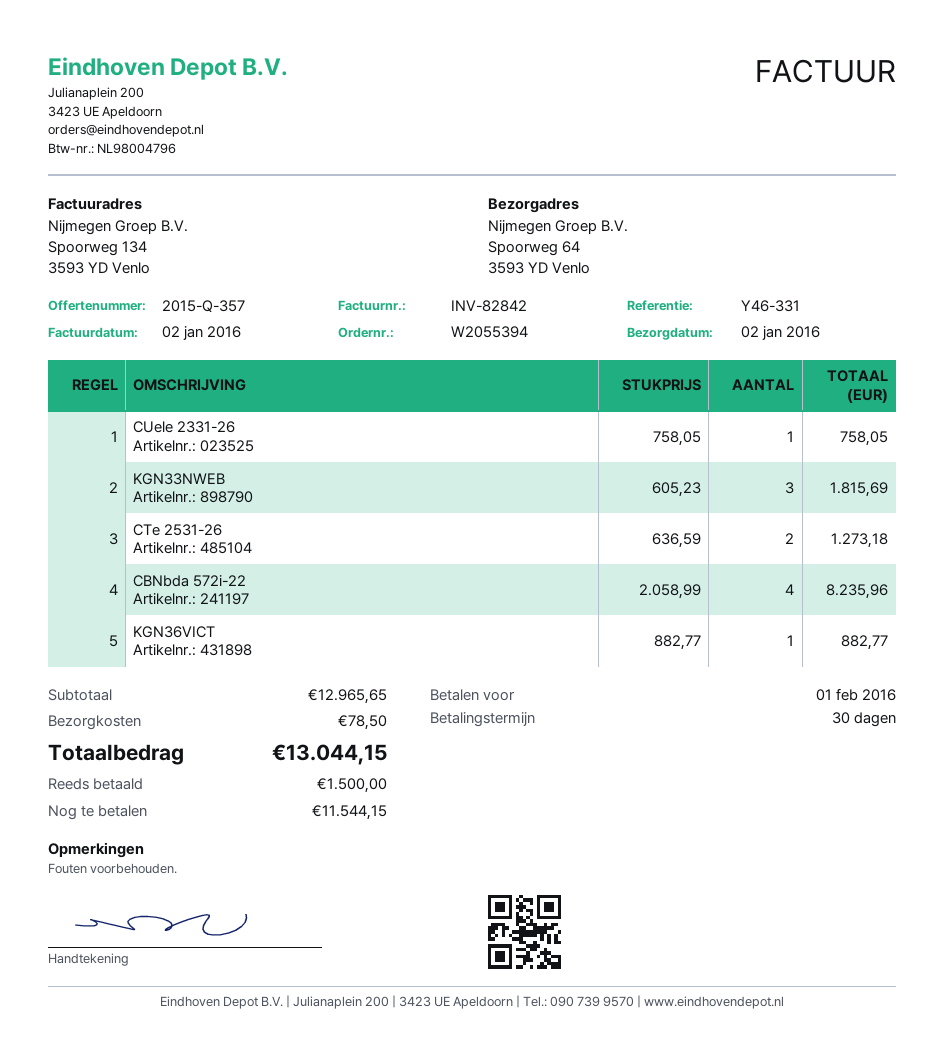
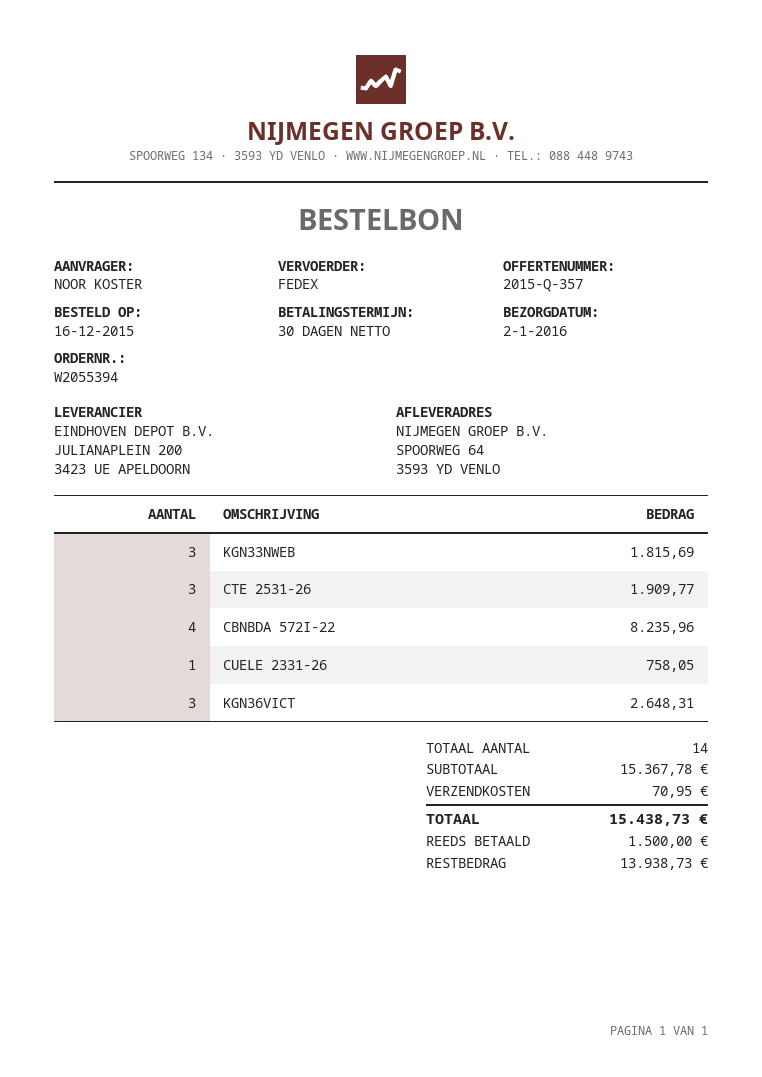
CTe 2531-26: 2 for 1273.18 -> 3 for 1909.77
KGN36VICT: 1 for 882.77 -> 3 for 2648.31
subtotal: 12965.65 -> 15367.78
shipping: 78.50 -> 70.95
total: 13044.15 -> 15438.73
balance: 11544.15 -> 13938.73

